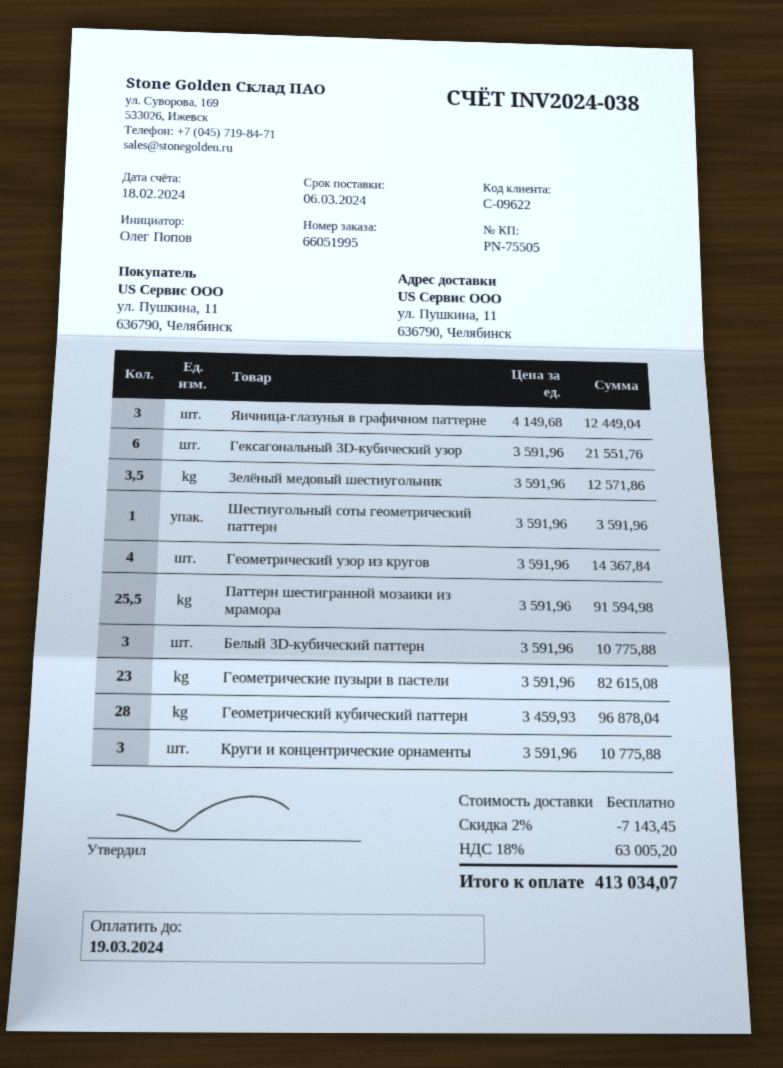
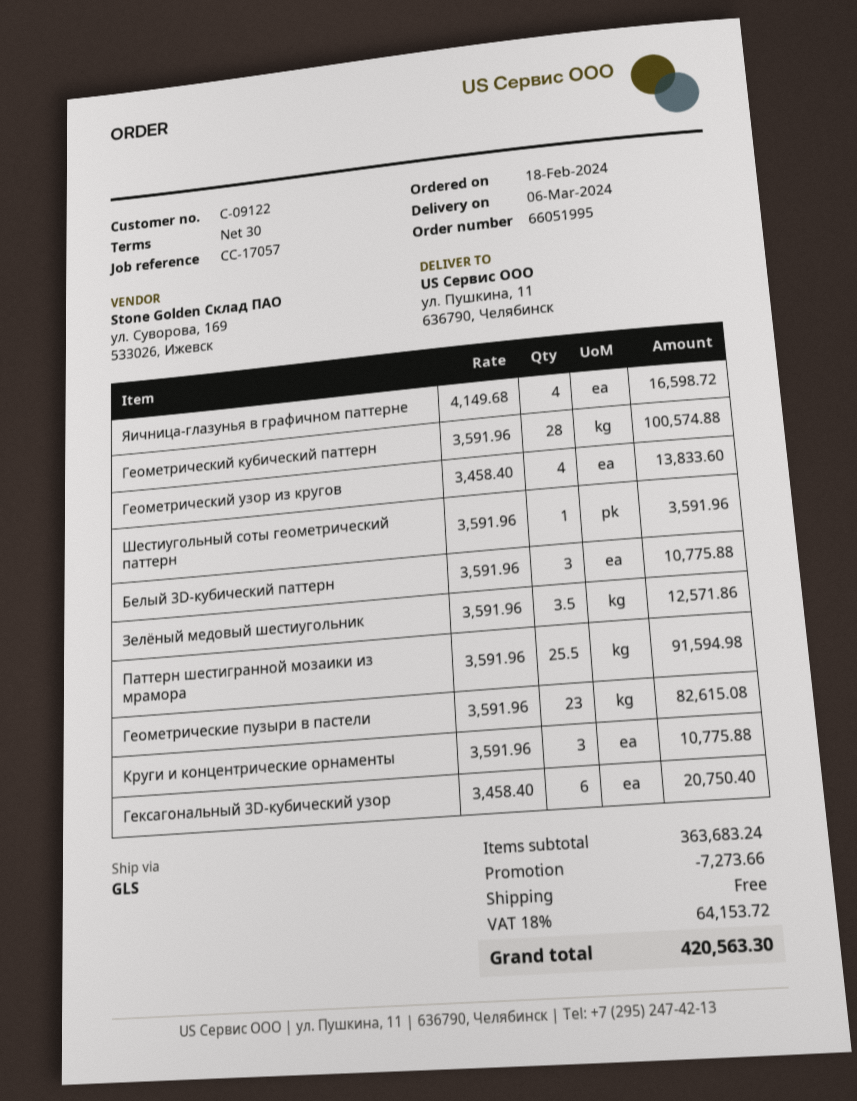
customer number: C-09622 -> C-09122
Яичница-глазунья в графичном паттерне: 3 x 4149.68 = 12449.04 -> 4 x 4149.68 = 16598.72
Гексагональный 3D-кубический узор: 6 x 3591.96 = 21551.76 -> 6 x 3458.40 = 20750.40
Геометрический узор из кругов: 4 x 3591.96 = 14367.84 -> 4 x 3458.40 = 13833.60
Геометрический кубический паттерн: 28 x 3459.93 = 96878.04 -> 28 x 3591.96 = 100574.88
discount: 7143.45 -> 7273.66
tax: 18% = 63005.20 -> 18% = 64153.72
total: 413034.07 -> 420563.30

